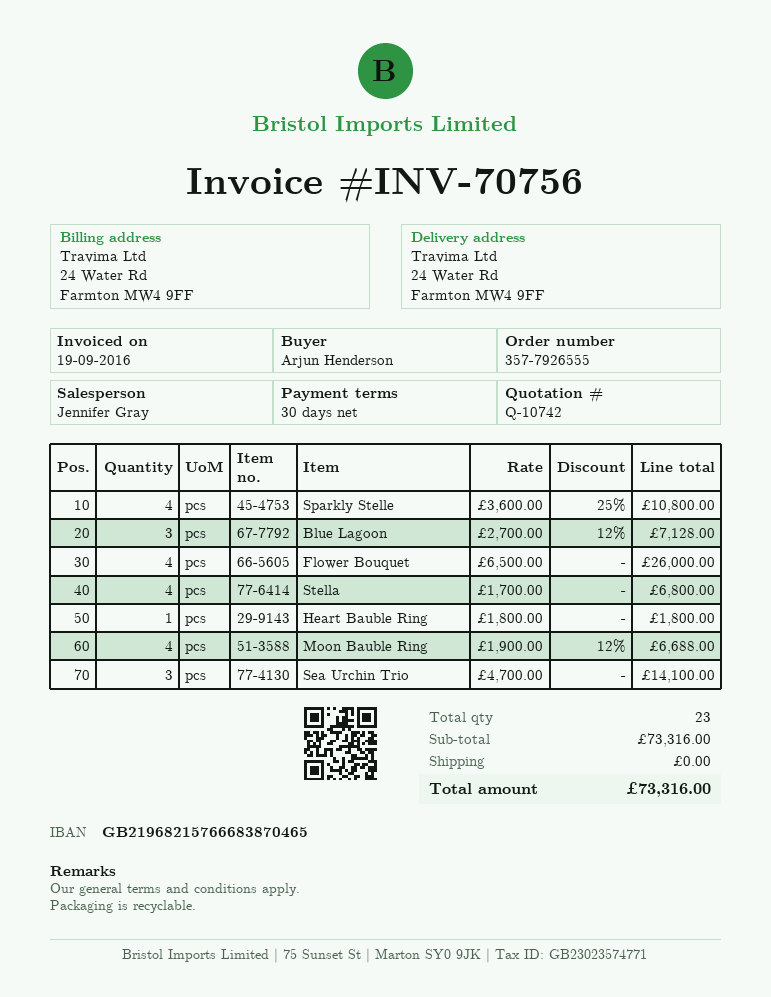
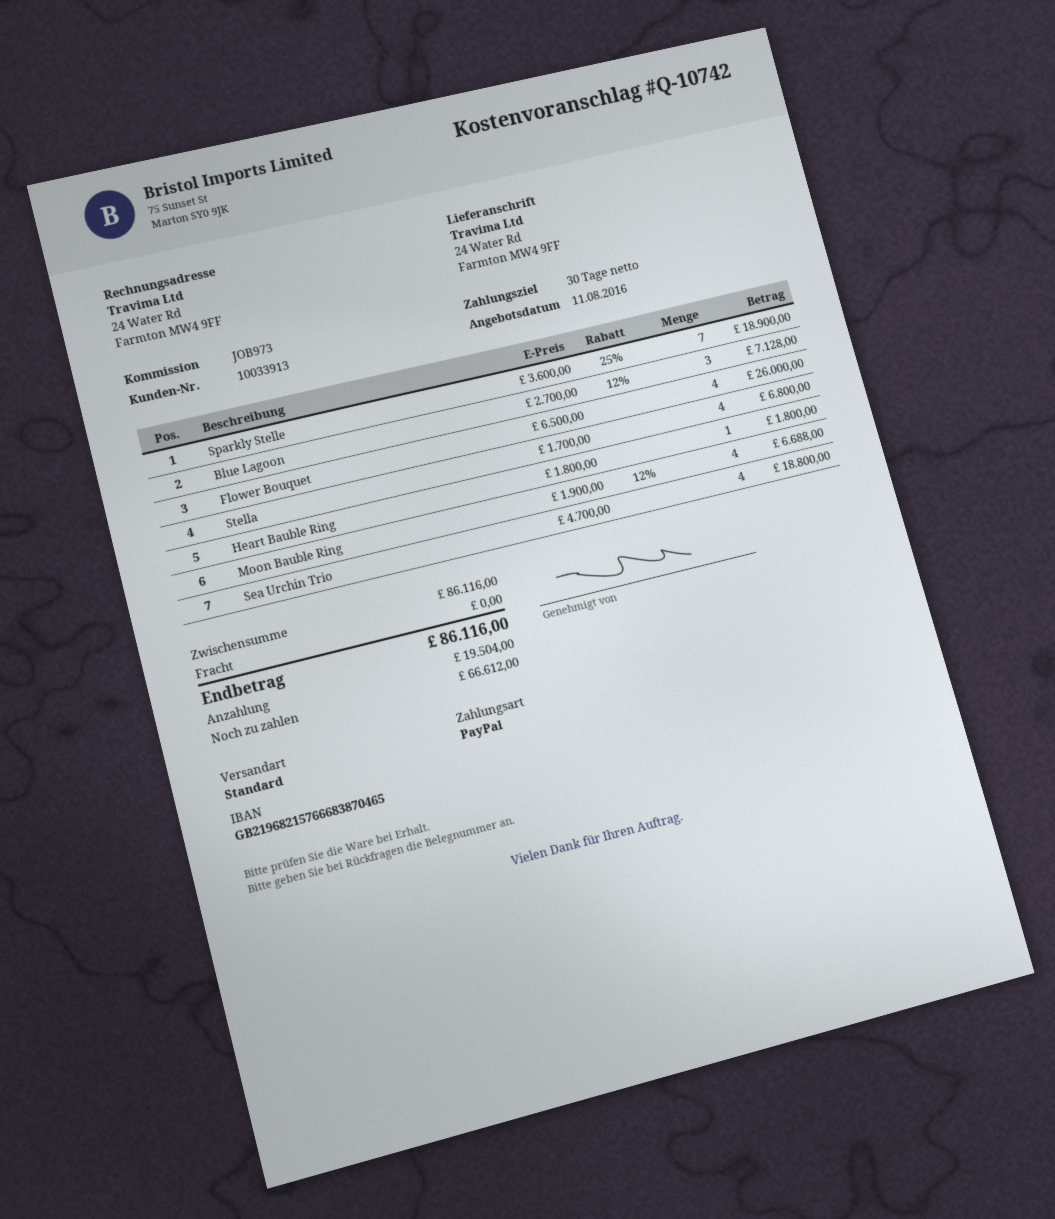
Sparkly Stelle: 4 x 3600.00 - 25% = 10800.00 -> 7 x 3600.00 - 25% = 18900.00
Sea Urchin Trio: 3 x 4700.00 = 14100.00 -> 4 x 4700.00 = 18800.00
subtotal: 73316.00 -> 86116.00
total: 73316.00 -> 86116.00

